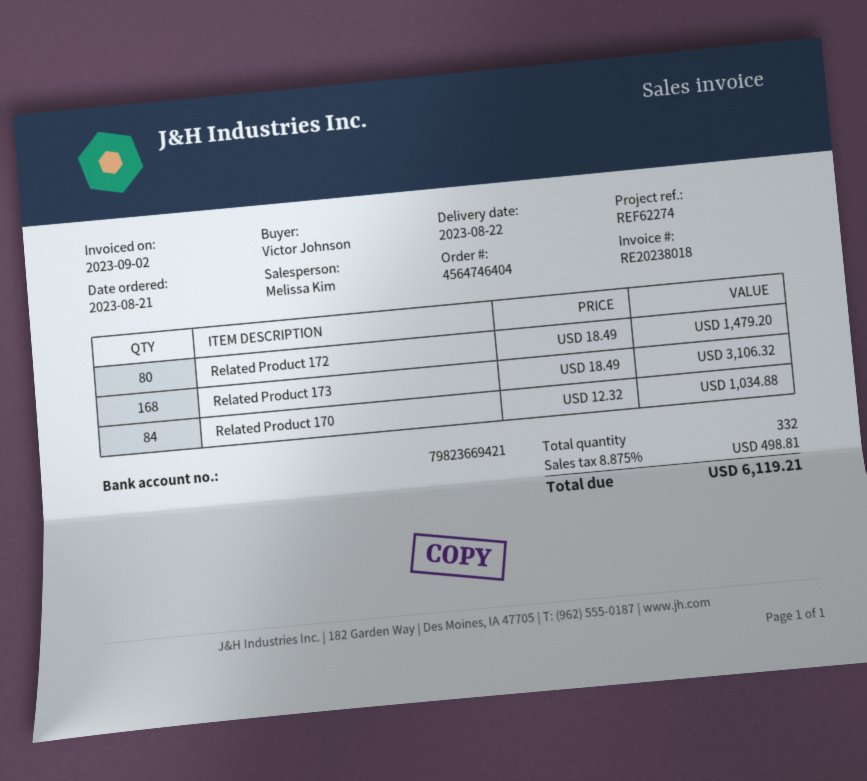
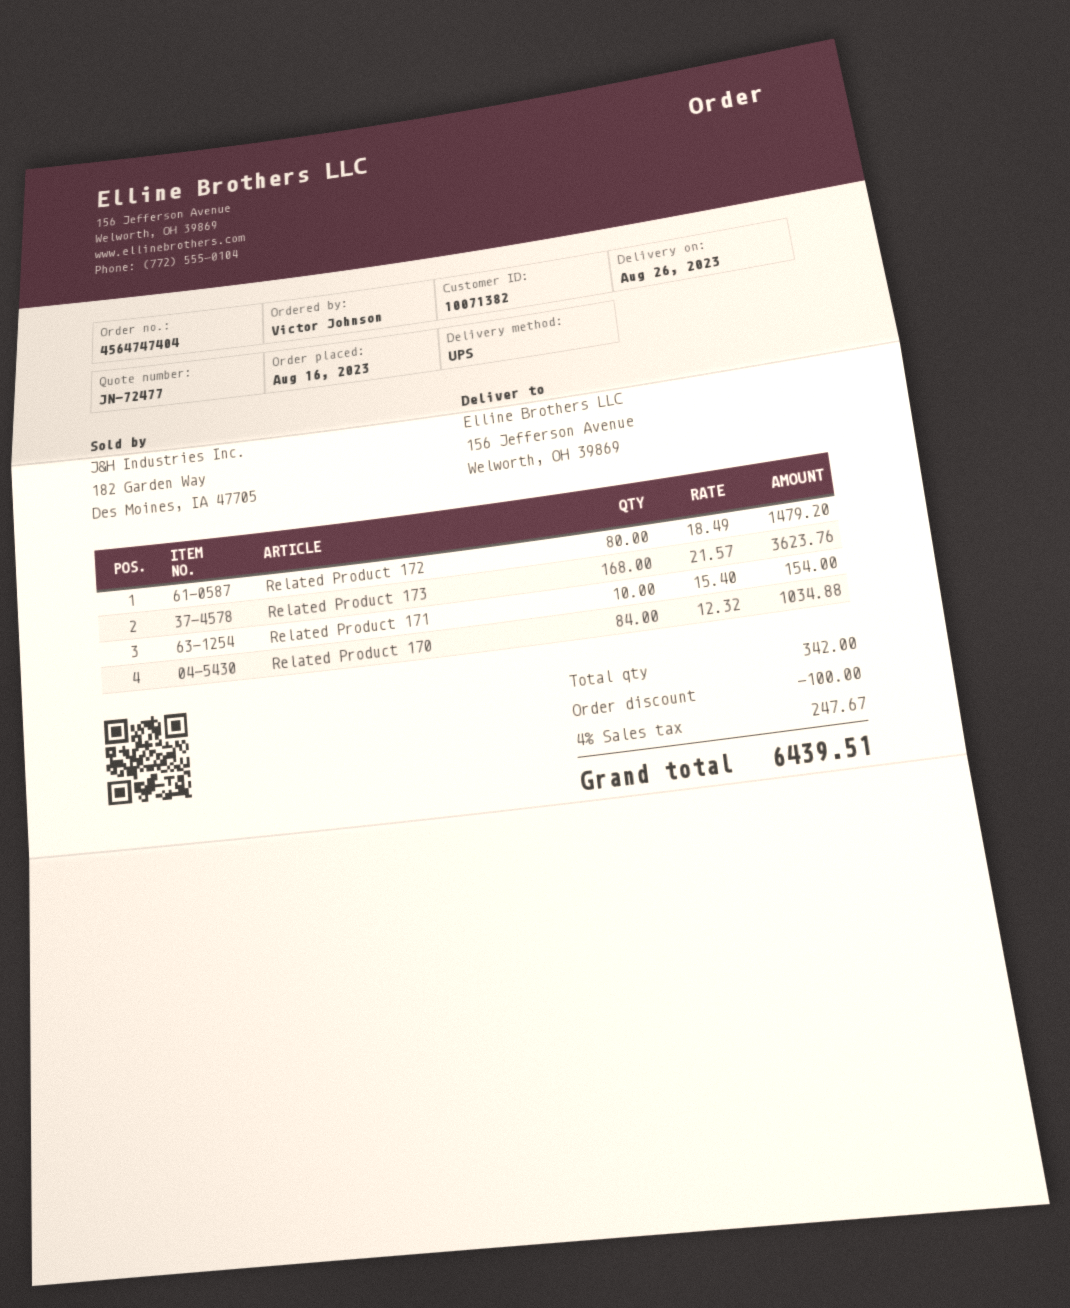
order number: 4564746404 -> 4564747404
order date: 2023-08-21 -> 2023-08-16
delivery date: 2023-08-22 -> 2023-08-26
Related Product 173: 168 x 18.49 = 3106.32 -> 168 x 21.57 = 3623.76
Related Product 171: none -> 10 x 15.40 = 154.00
total quantity: 332 -> 342
discount: none -> 100.00
tax: 8.875% = 498.81 -> 4% = 247.67
total: 6119.21 -> 6439.51

